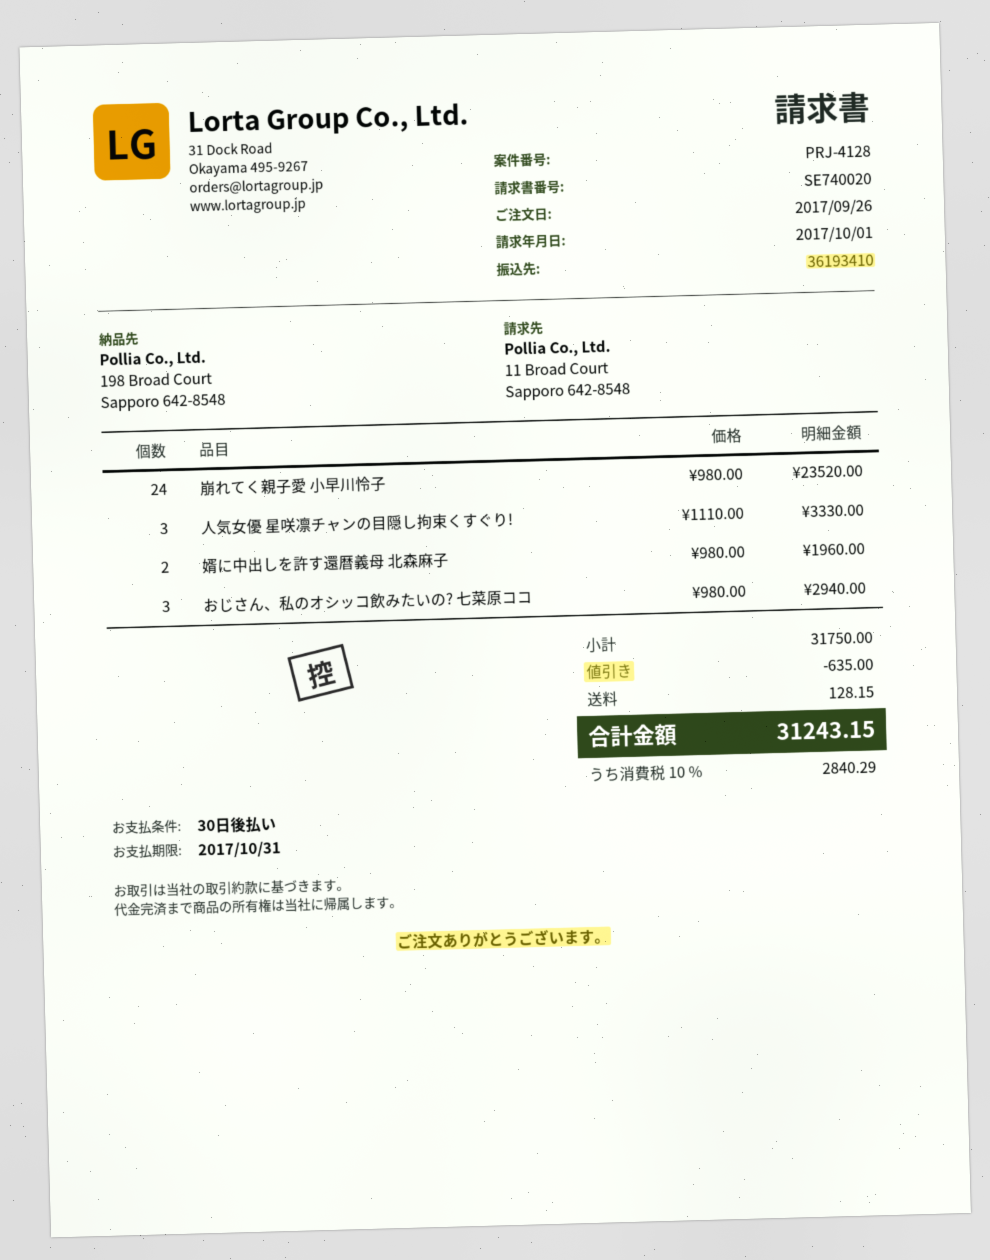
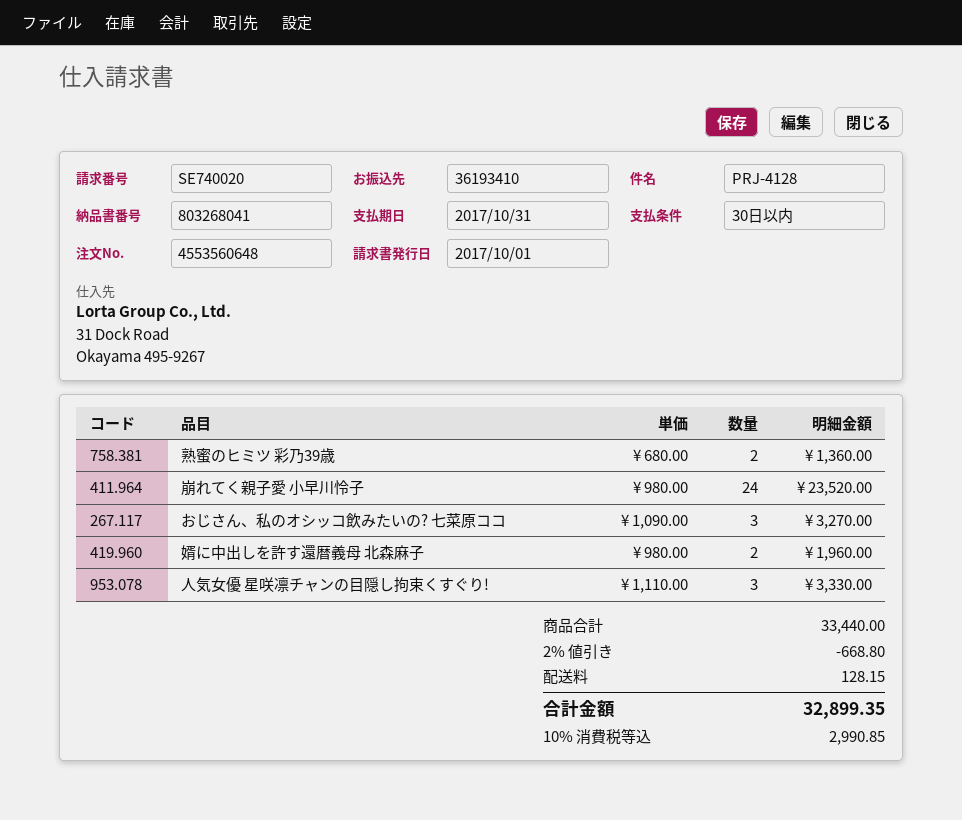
おじさん、私のオシッコ飲みたいの? 七菜原ココ: 3 x 980.00 = 2940.00 -> 3 x 1090.00 = 3270.00
熟蜜のヒミツ 彩乃39歳: none -> 2 x 680.00 = 1360.00
subtotal: 31750.00 -> 33440.00
discount: 635.00 -> 668.80
tax: 10% = 2840.29 -> 10% = 2990.85
total: 31243.15 -> 32899.35

